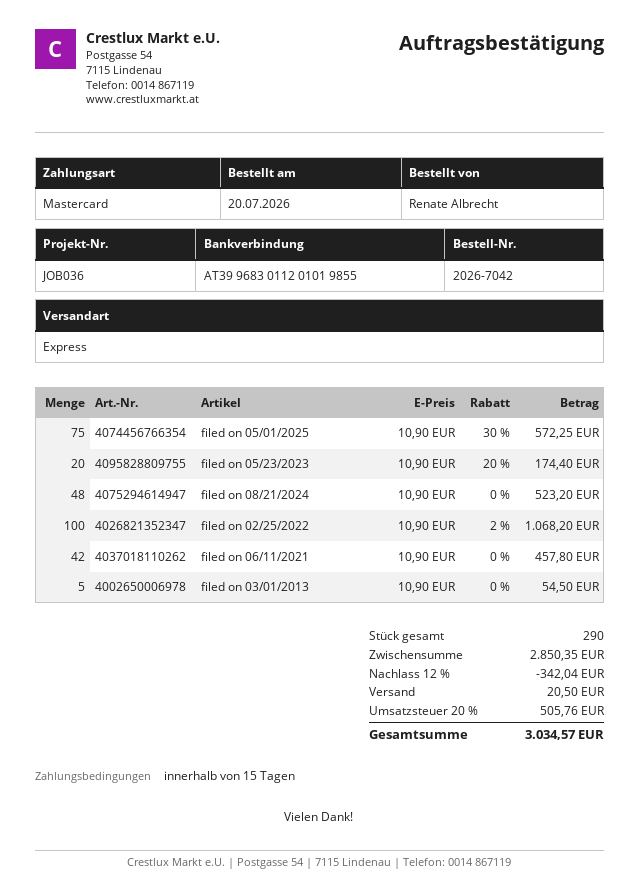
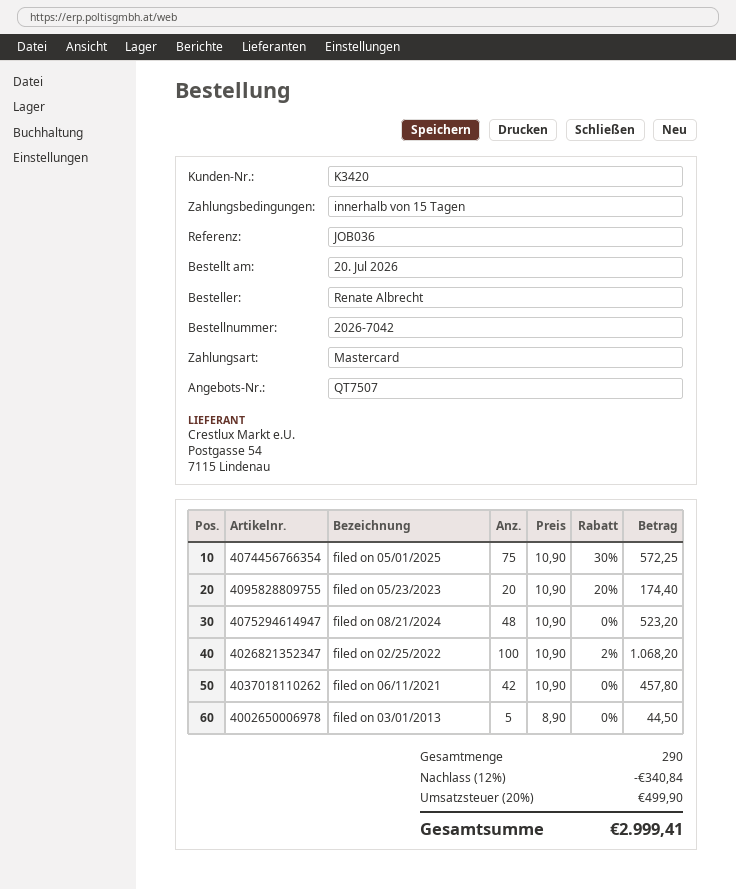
filed on 03/01/2013: 5 x 10.90 = 54.50 -> 5 x 8.90 = 44.50
discount: 12% = 342.04 -> 12% = 340.84
shipping: 20.50 -> none
tax: 20% = 505.76 -> 20% = 499.90
total: 3034.57 -> 2999.41

